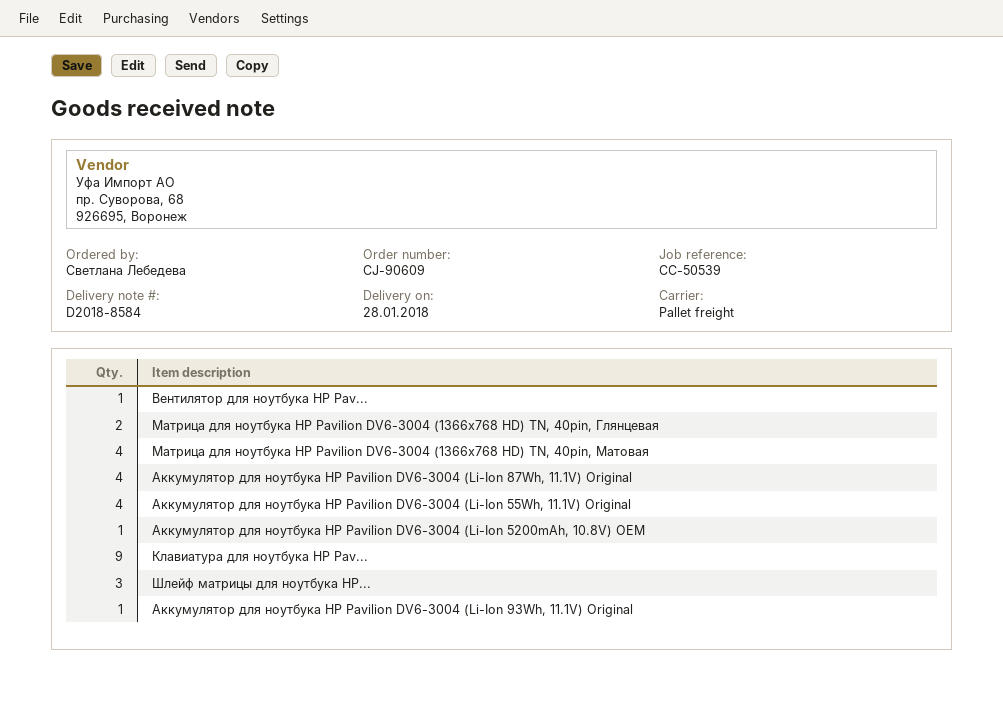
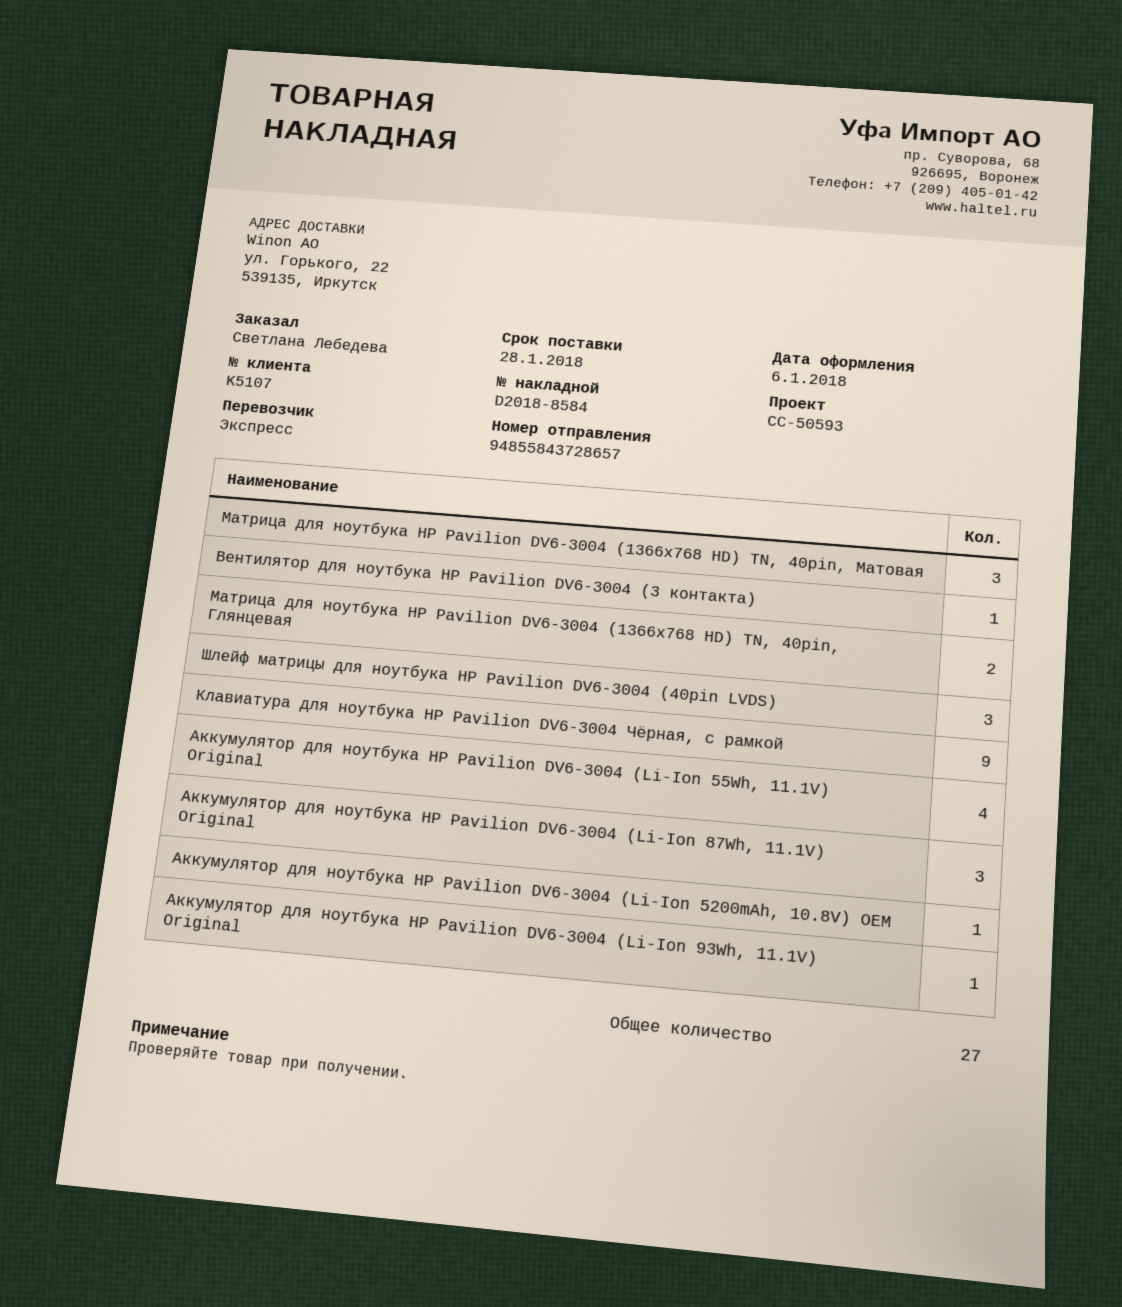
reference: CC-50539 -> CC-50593
shipping method: pallet freight -> express
Матрица для ноутбука HP Pavilion DV6-3004 (1366x768 HD) TN, 40pin, Матовая: 4 -> 3
Аккумулятор для ноутбука HP Pavilion DV6-3004 (Li-Ion 87Wh, 11.1V) Original: 4 -> 3

